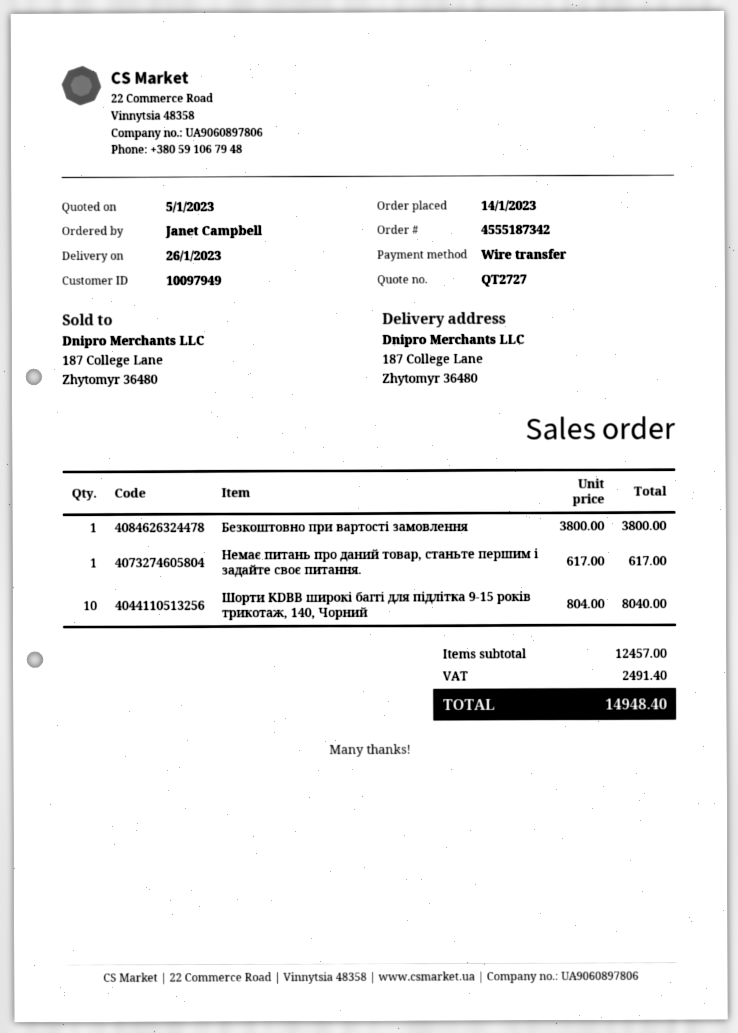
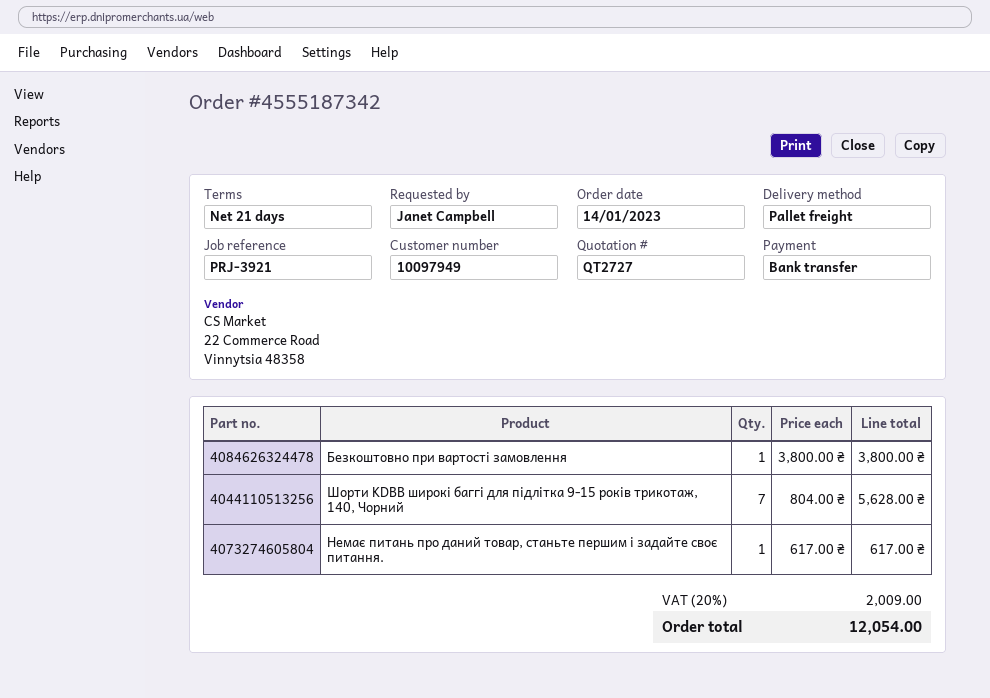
Шорти KDBB широкі баггі для підлітка 9-15 років трикотаж, 140, Чорний: 10 x 804.00 = 8040.00 -> 7 x 804.00 = 5628.00
tax: 2491.40 -> 2009.00
total: 14948.40 -> 12054.00

